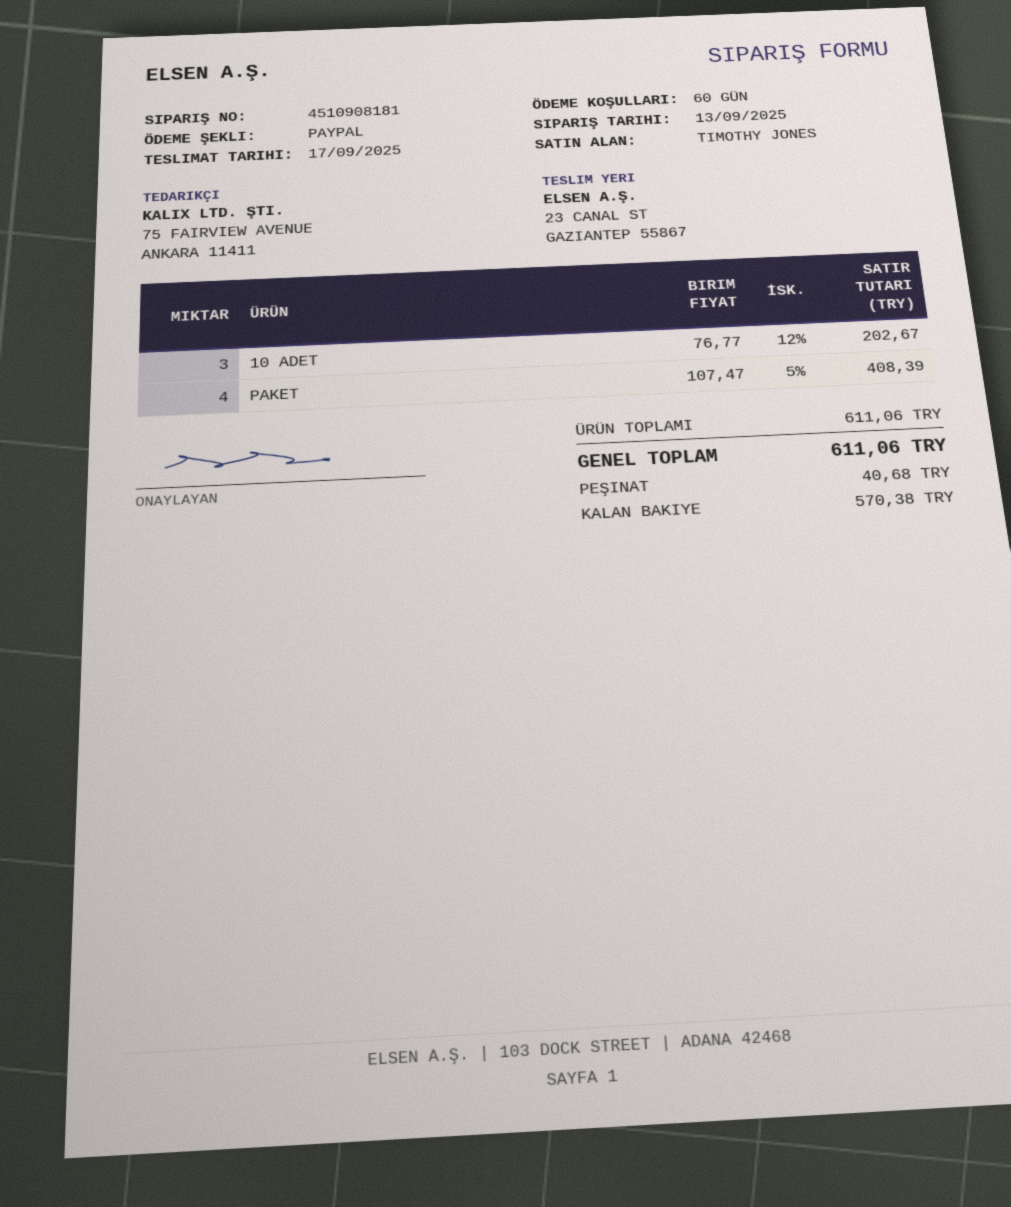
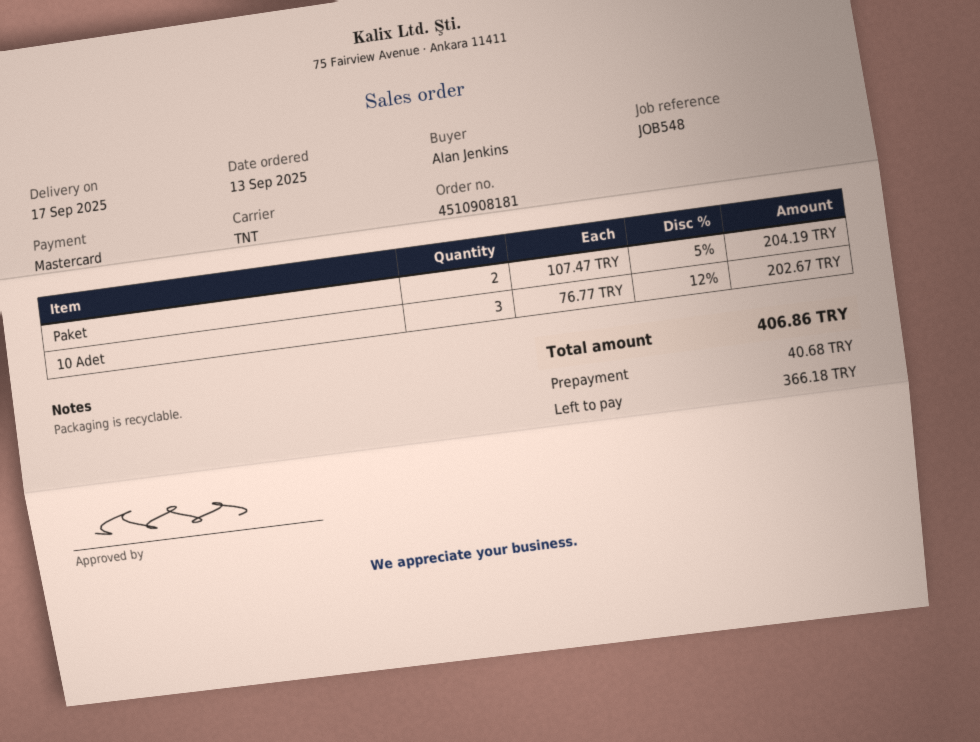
ordered by: TIMOTHY JONES -> Alan Jenkins
payment method: PayPal -> Mastercard
PAKET: 4 x 107.47 - 5% = 408.39 -> 2 x 107.47 - 5% = 204.19
total: 611.06 -> 406.86
balance: 570.38 -> 366.18

